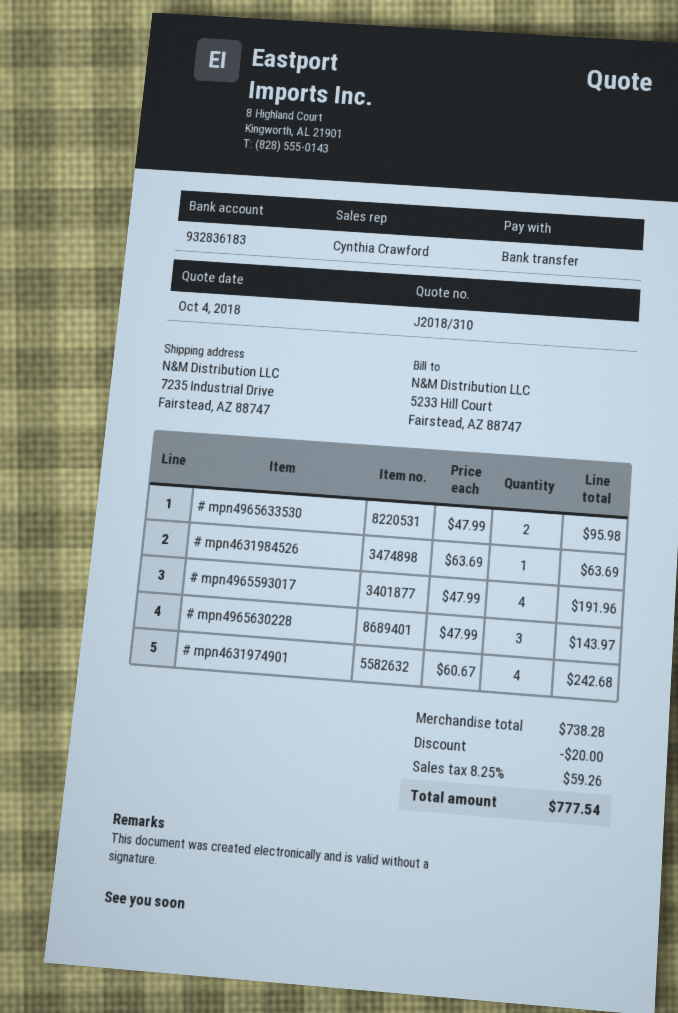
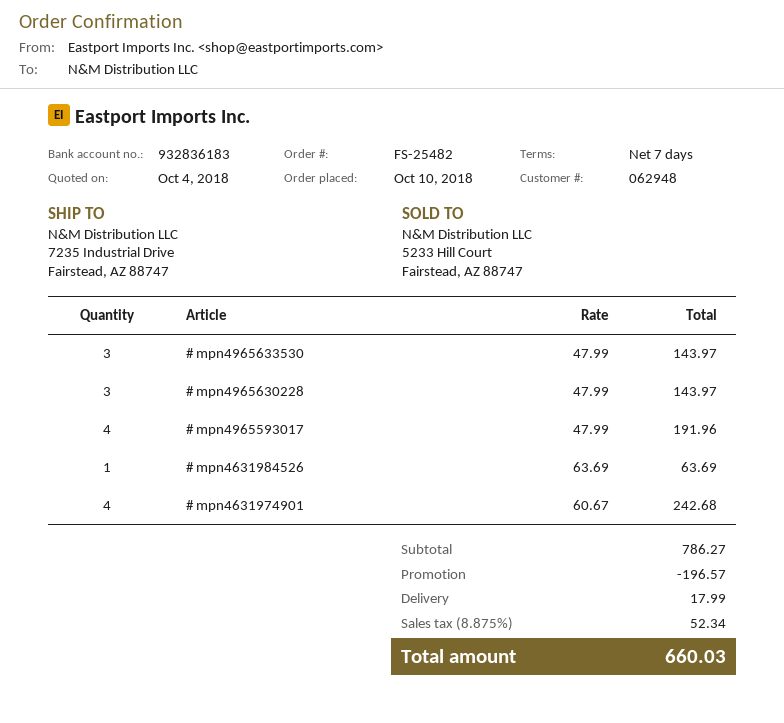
# mpn4965633530: 2 x 47.99 = 95.98 -> 3 x 47.99 = 143.97
subtotal: 738.28 -> 786.27
discount: 20.00 -> 196.57
shipping: none -> 17.99
tax: 8.25% = 59.26 -> 8.875% = 52.34
total: 777.54 -> 660.03

